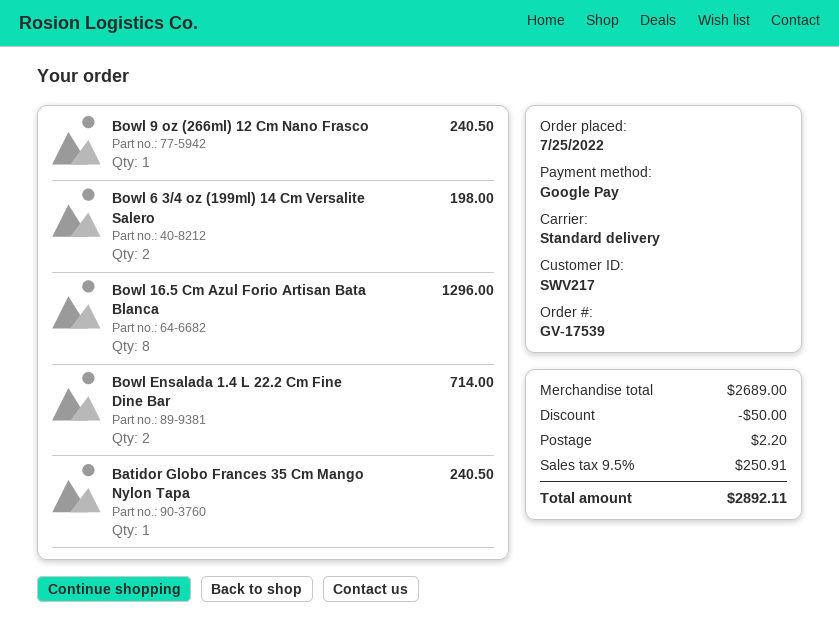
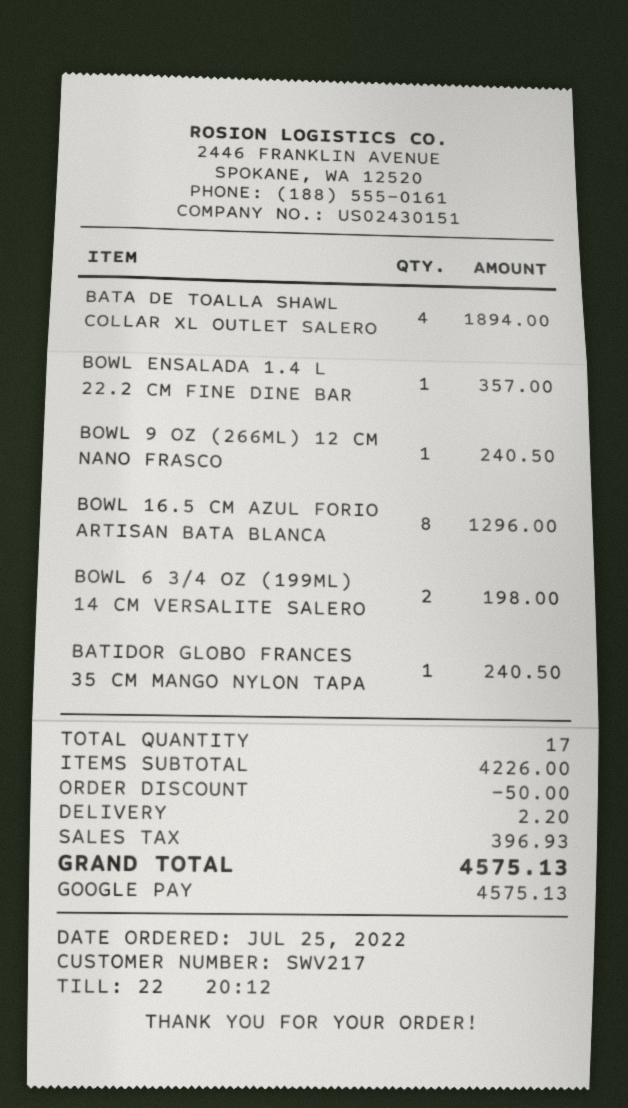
Bowl Ensalada 1.4 L 22.2 Cm Fine Dine Bar: 2 for 714.00 -> 1 for 357.00
BATA DE TOALLA SHAWL COLLAR XL OUTLET SALERO: none -> 4 for 1894.00
subtotal: 2689.00 -> 4226.00
tax: 250.91 -> 396.93
total: 2892.11 -> 4575.13

